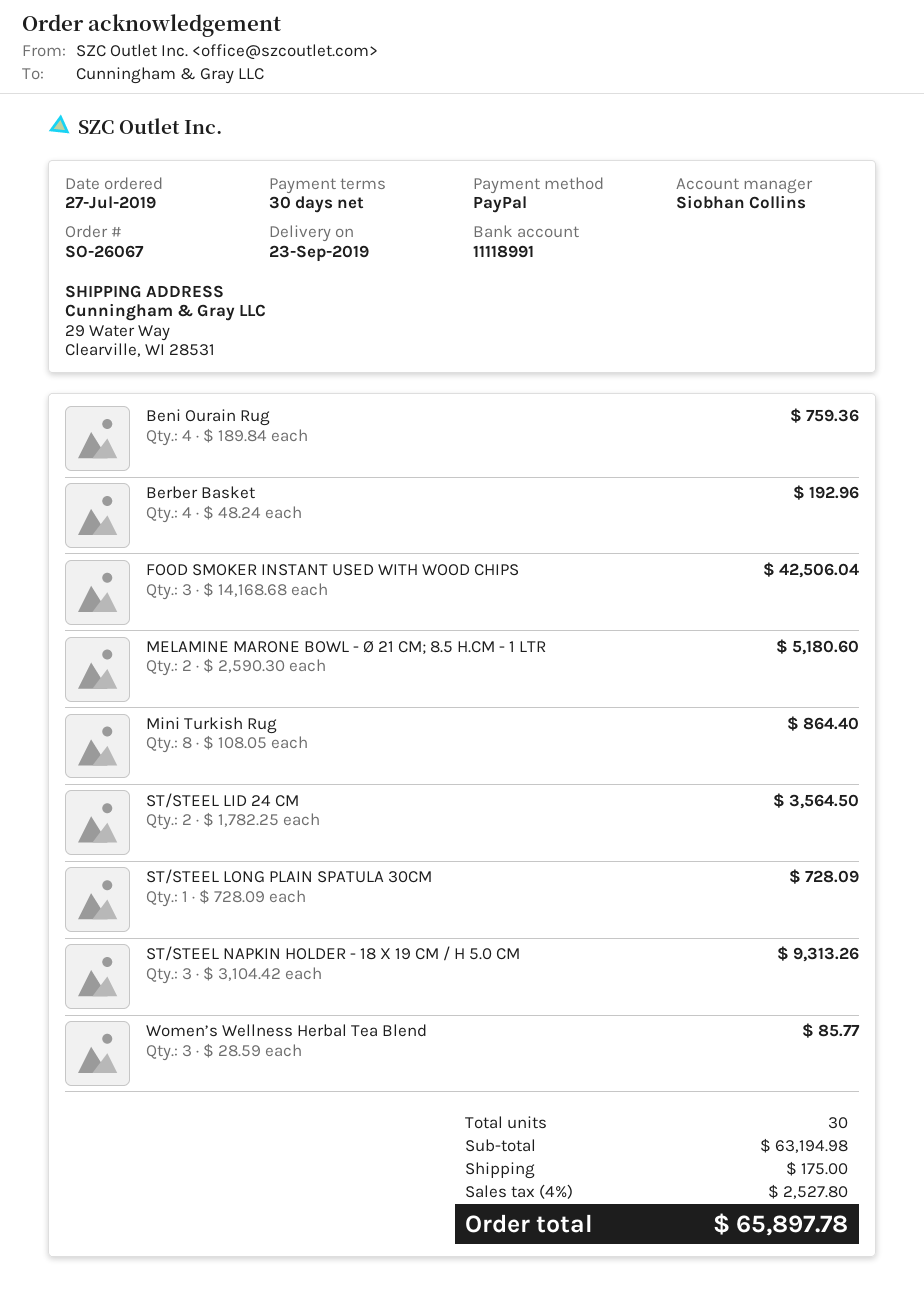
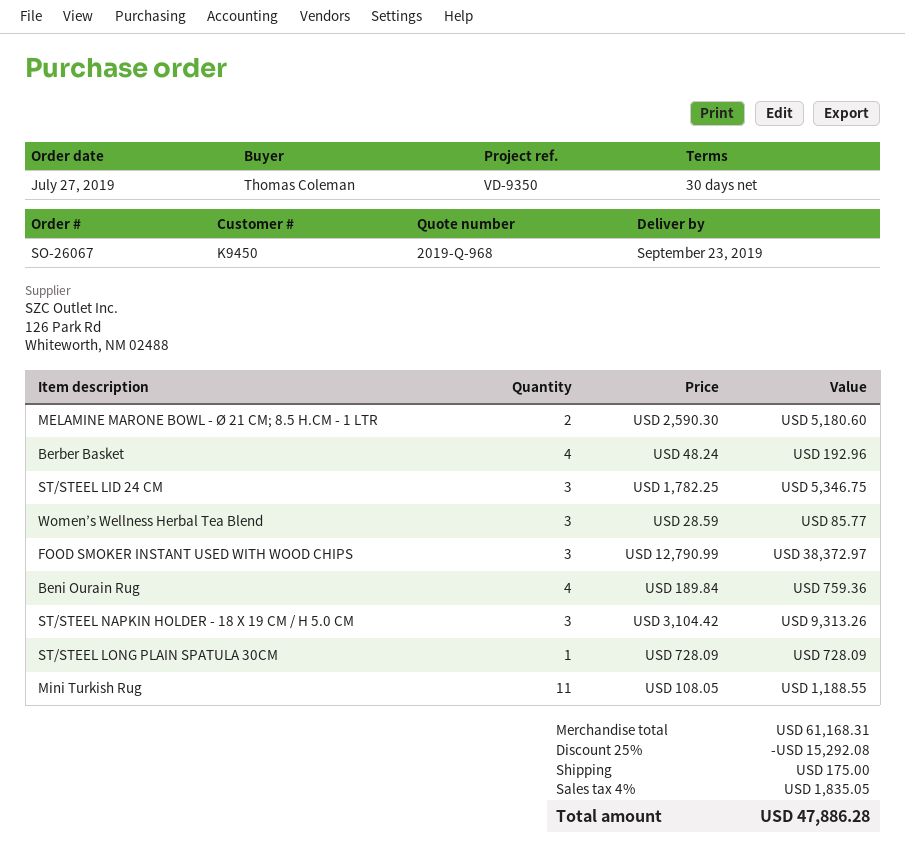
FOOD SMOKER INSTANT USED WITH WOOD CHIPS: 3 x 14168.68 = 42506.04 -> 3 x 12790.99 = 38372.97
Mini Turkish Rug: 8 x 108.05 = 864.40 -> 11 x 108.05 = 1188.55
ST/STEEL LID 24 CM: 2 x 1782.25 = 3564.50 -> 3 x 1782.25 = 5346.75
subtotal: 63194.98 -> 61168.31
discount: none -> 25% = 15292.08
tax: 4% = 2527.80 -> 4% = 1835.05
total: 65897.78 -> 47886.28

